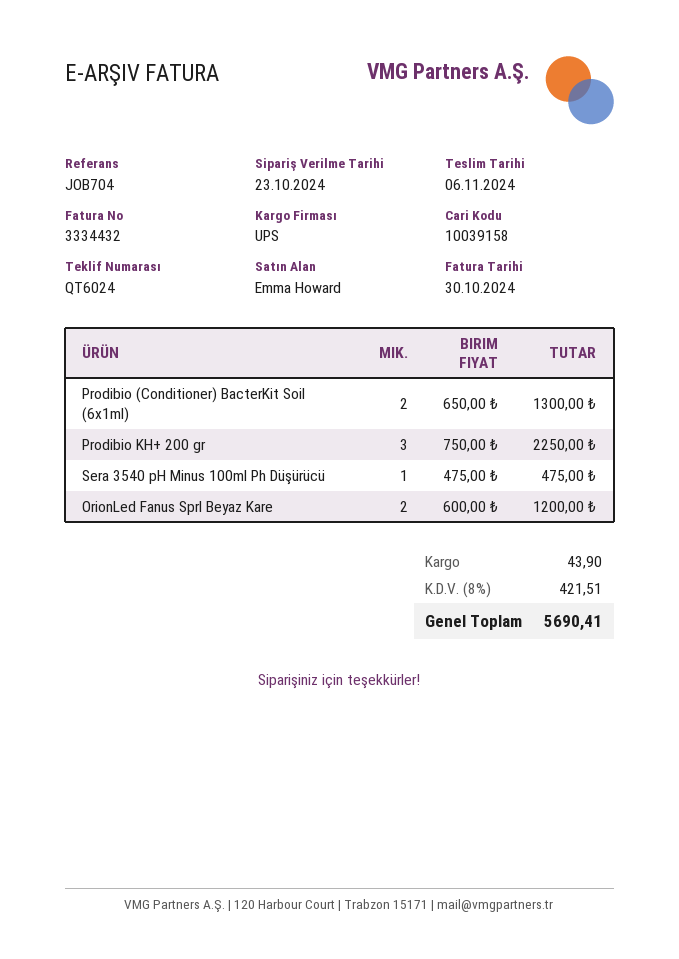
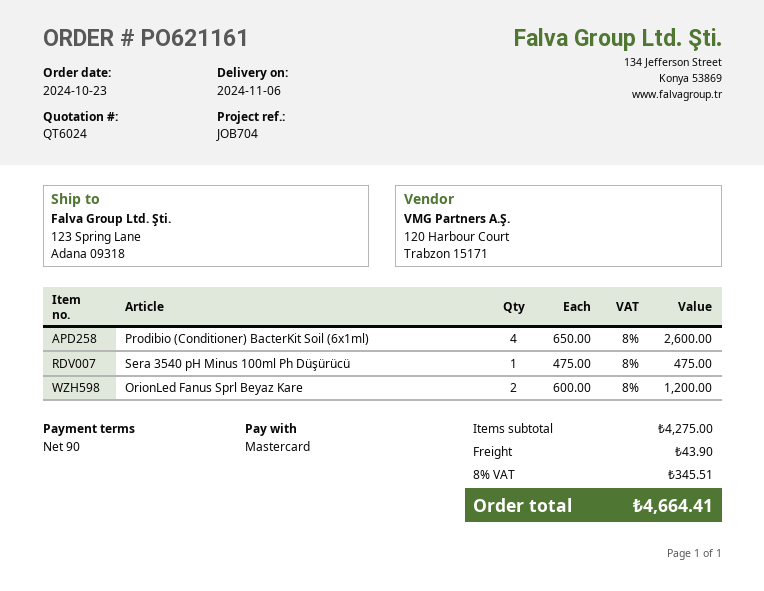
Prodibio (Conditioner) BacterKit Soil (6x1ml): 2 x 650.00 = 1300.00 -> 4 x 650.00 = 2600.00
Prodibio KH+ 200 gr: 3 x 750.00 = 2250.00 -> none
tax: 8% = 421.51 -> 8% = 345.51
total: 5690.41 -> 4664.41

